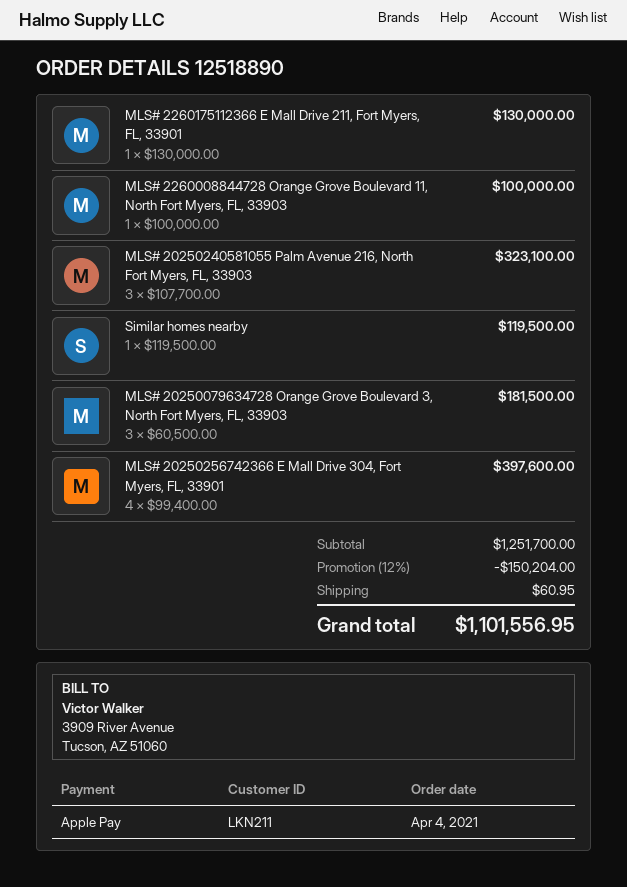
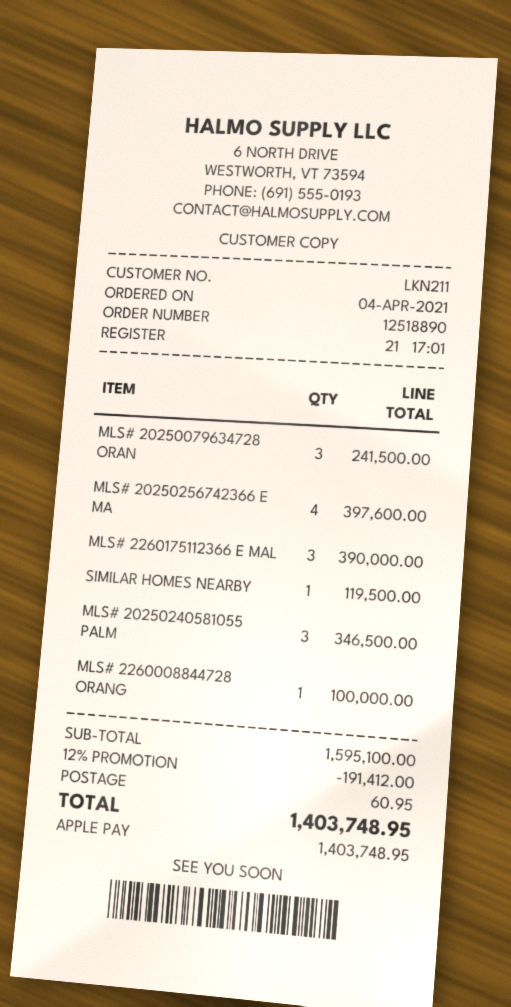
MLS# 2260175112366 E Mall Drive 211, Fort Myers, FL, 33901: 1 for 130000.00 -> 3 for 390000.00
MLS# 20250240581055 Palm Avenue 216, North Fort Myers, FL, 33903: 3 for 323100.00 -> 3 for 346500.00
MLS# 20250079634728 Orange Grove Boulevard 3, North Fort Myers, FL, 33903: 3 for 181500.00 -> 3 for 241500.00
subtotal: 1251700.00 -> 1595100.00
discount: 12% = 150204.00 -> 12% = 191412.00
total: 1101556.95 -> 1403748.95

